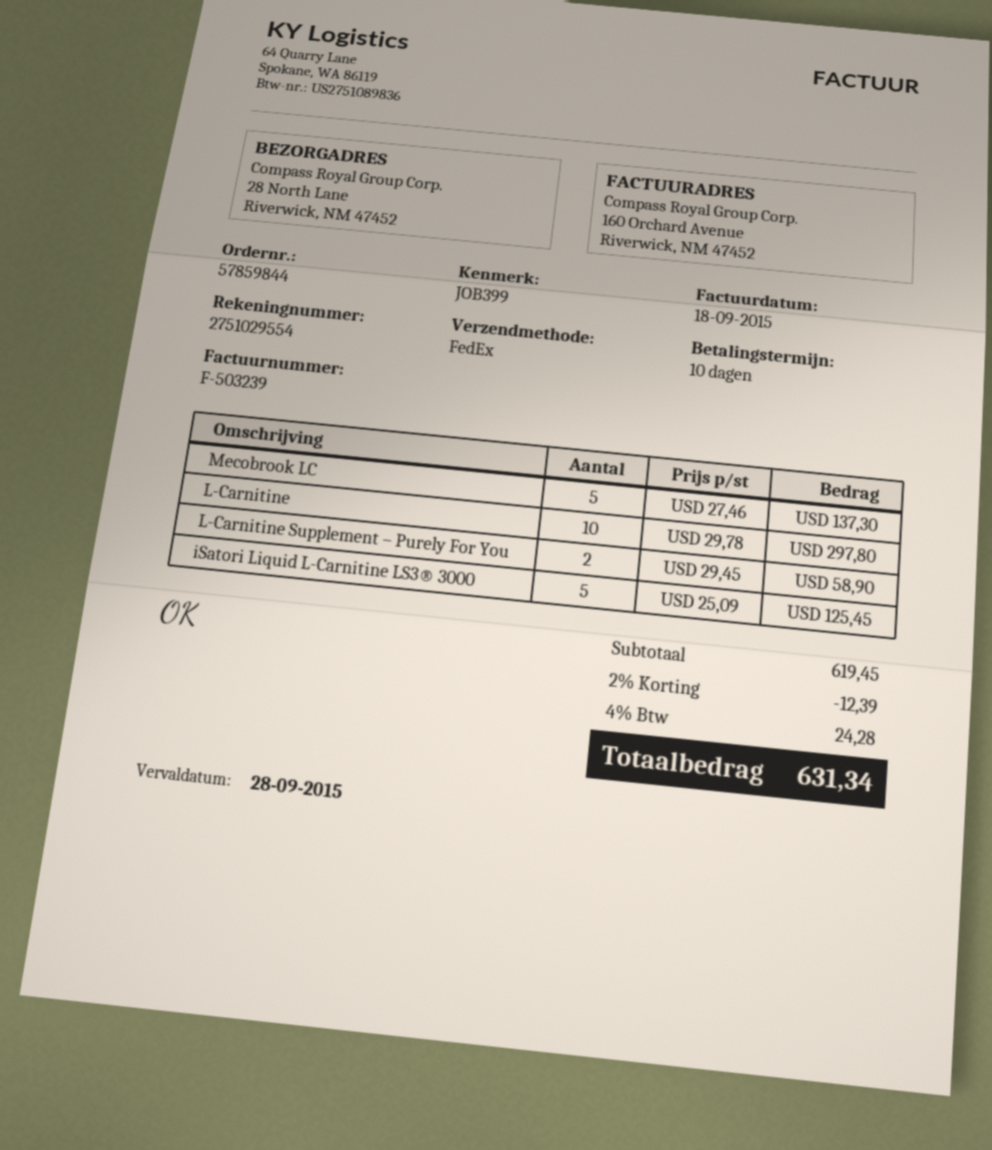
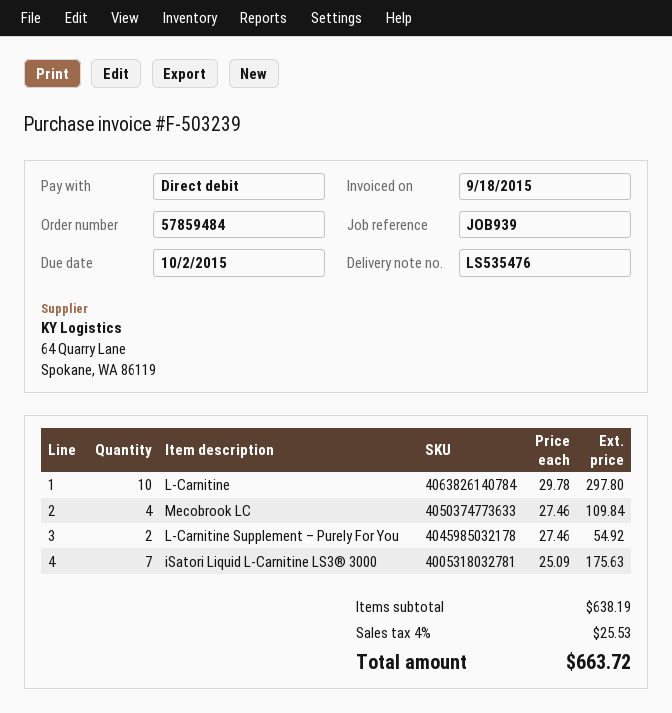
order number: 57859844 -> 57859484
due date: 2015-09-28 -> 2015-10-02
reference: JOB399 -> JOB939
Mecobrook LC: 5 x 27.46 = 137.30 -> 4 x 27.46 = 109.84
L-Carnitine Supplement – Purely For You: 2 x 29.45 = 58.90 -> 2 x 27.46 = 54.92
iSatori Liquid L-Carnitine LS3® 3000: 5 x 25.09 = 125.45 -> 7 x 25.09 = 175.63
subtotal: 619.45 -> 638.19
discount: 2% = 12.39 -> none
tax: 4% = 24.28 -> 4% = 25.53
total: 631.34 -> 663.72

